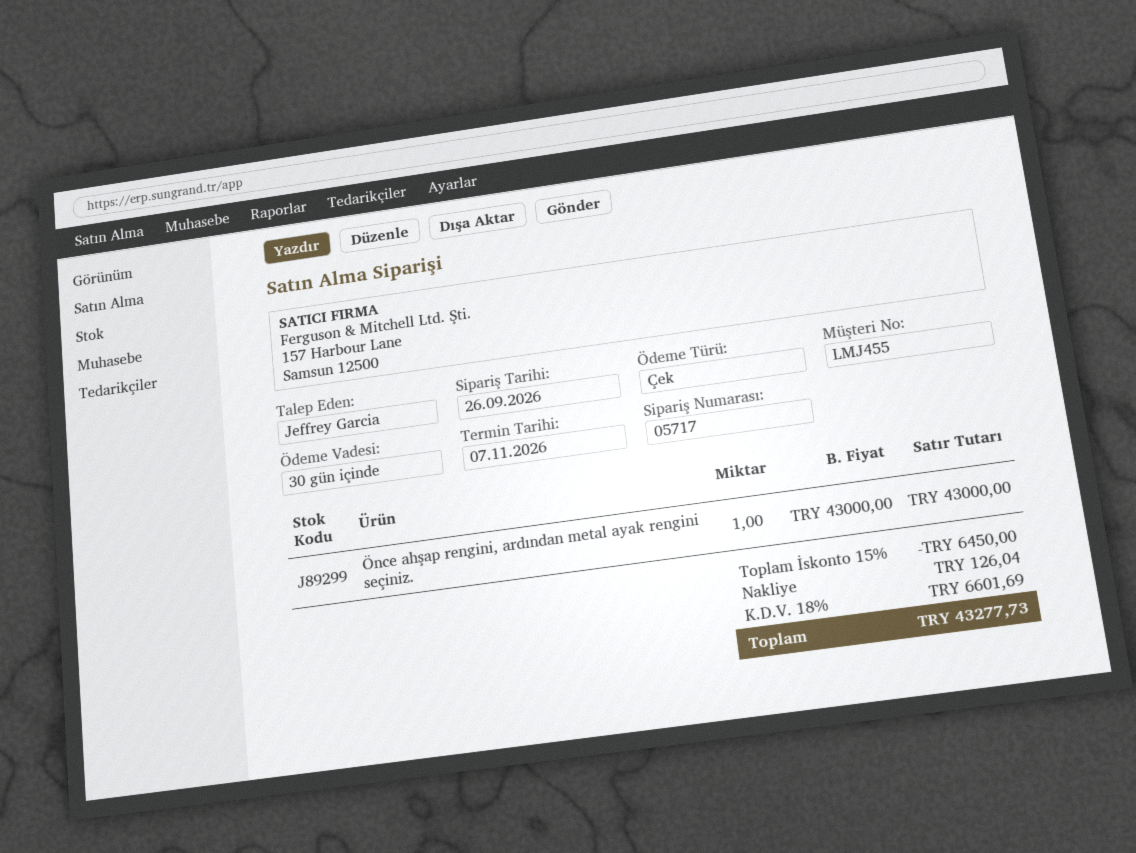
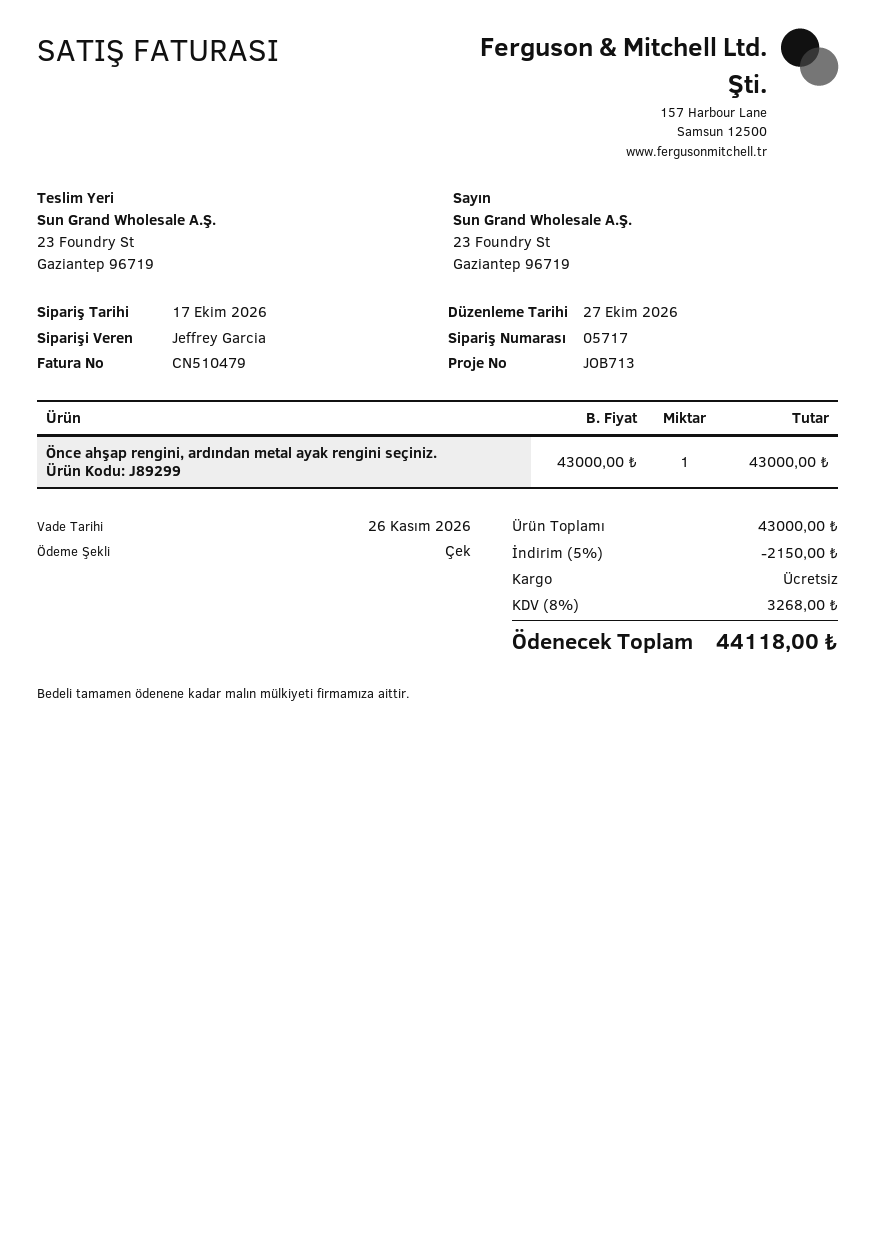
order date: 2026-09-26 -> 2026-10-17
discount: 15% = 6450.00 -> 5% = 2150.00
shipping: 126.04 -> 0.00
tax: 18% = 6601.69 -> 8% = 3268.00
total: 43277.73 -> 44118.00

